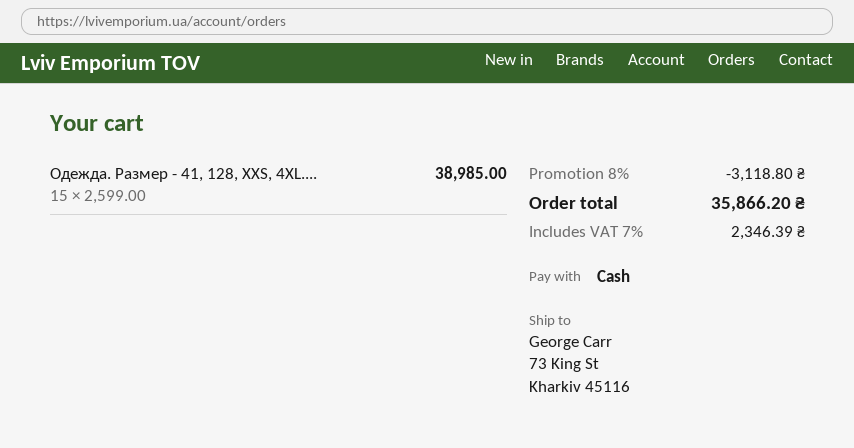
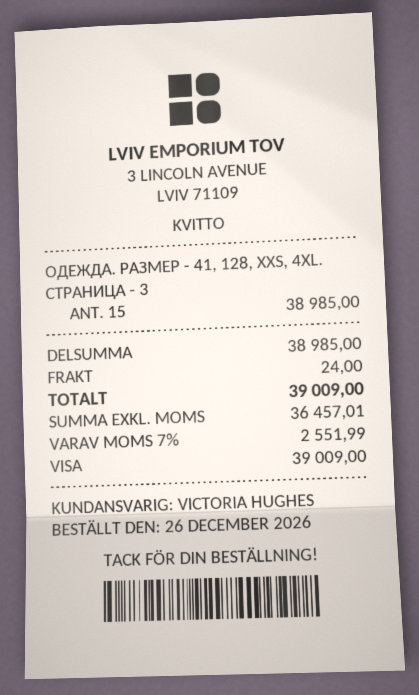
payment method: cash -> Visa
discount: 8% = 3118.80 -> none
shipping: none -> 24.00
tax: 7% = 2346.39 -> 7% = 2551.99
total: 35866.20 -> 39009.00

